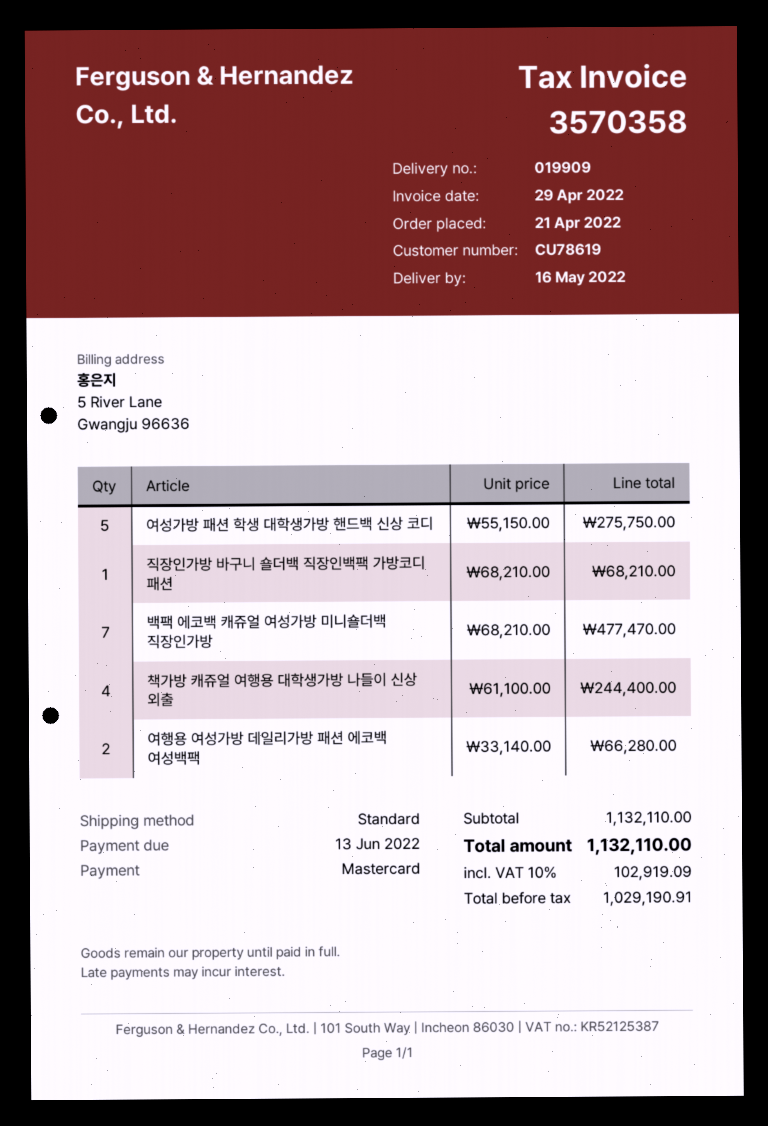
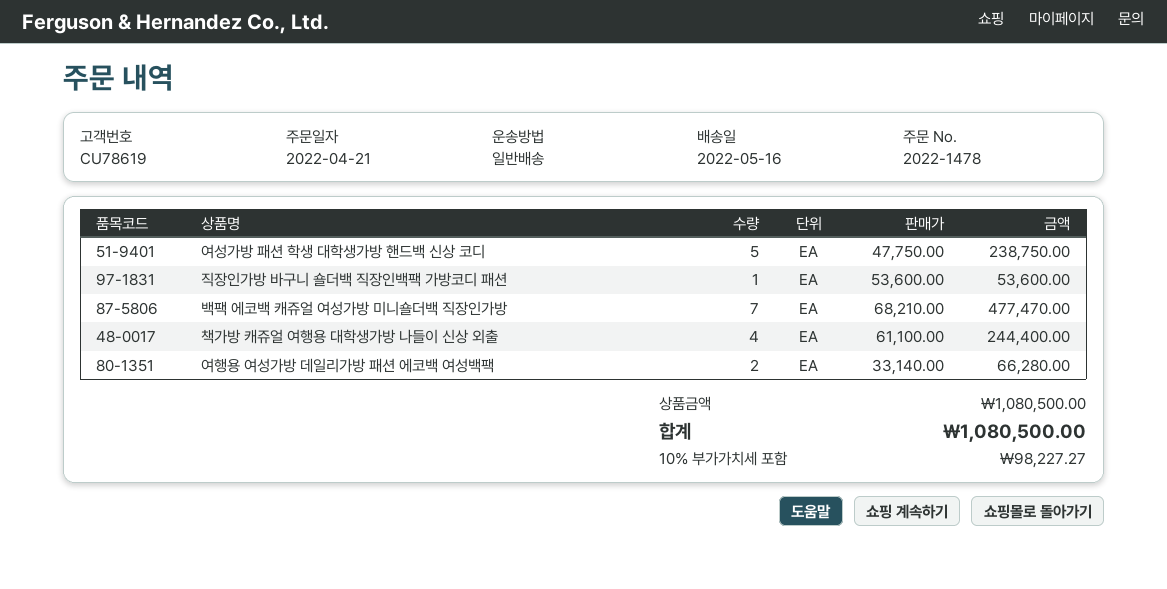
여성가방 패션 학생 대학생가방 핸드백 신상 코디: 5 x 55150.00 = 275750.00 -> 5 x 47750.00 = 238750.00
직장인가방 바구니 숄더백 직장인백팩 가방코디 패션: 1 x 68210.00 = 68210.00 -> 1 x 53600.00 = 53600.00
subtotal: 1132110.00 -> 1080500.00
tax: 10% = 102919.09 -> 10% = 98227.27
total: 1132110.00 -> 1080500.00

